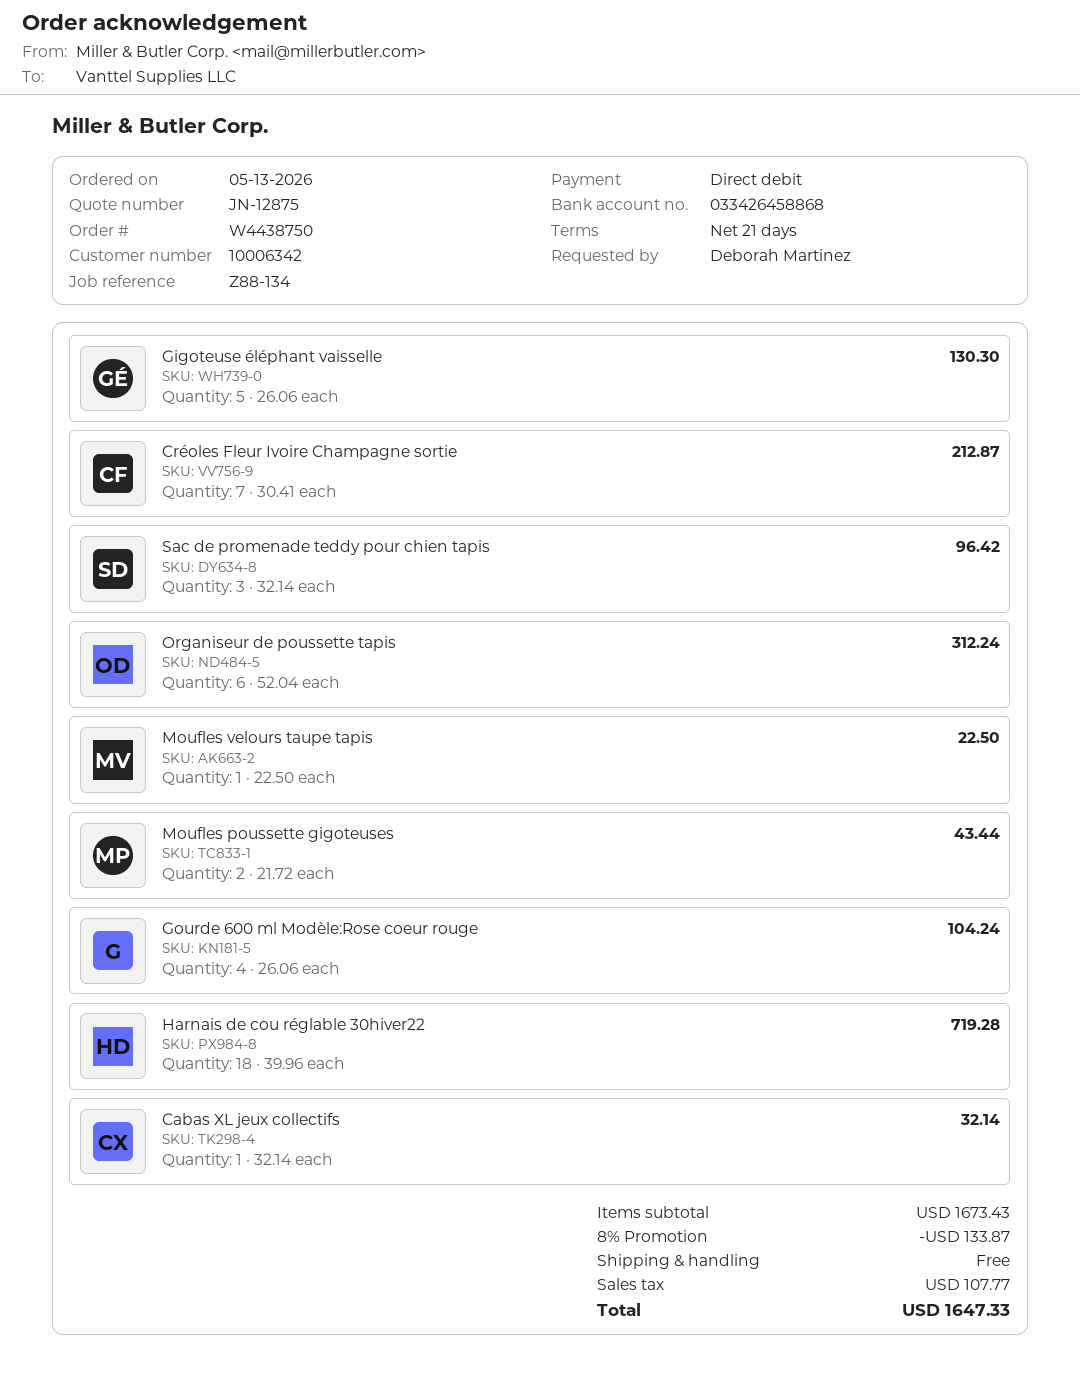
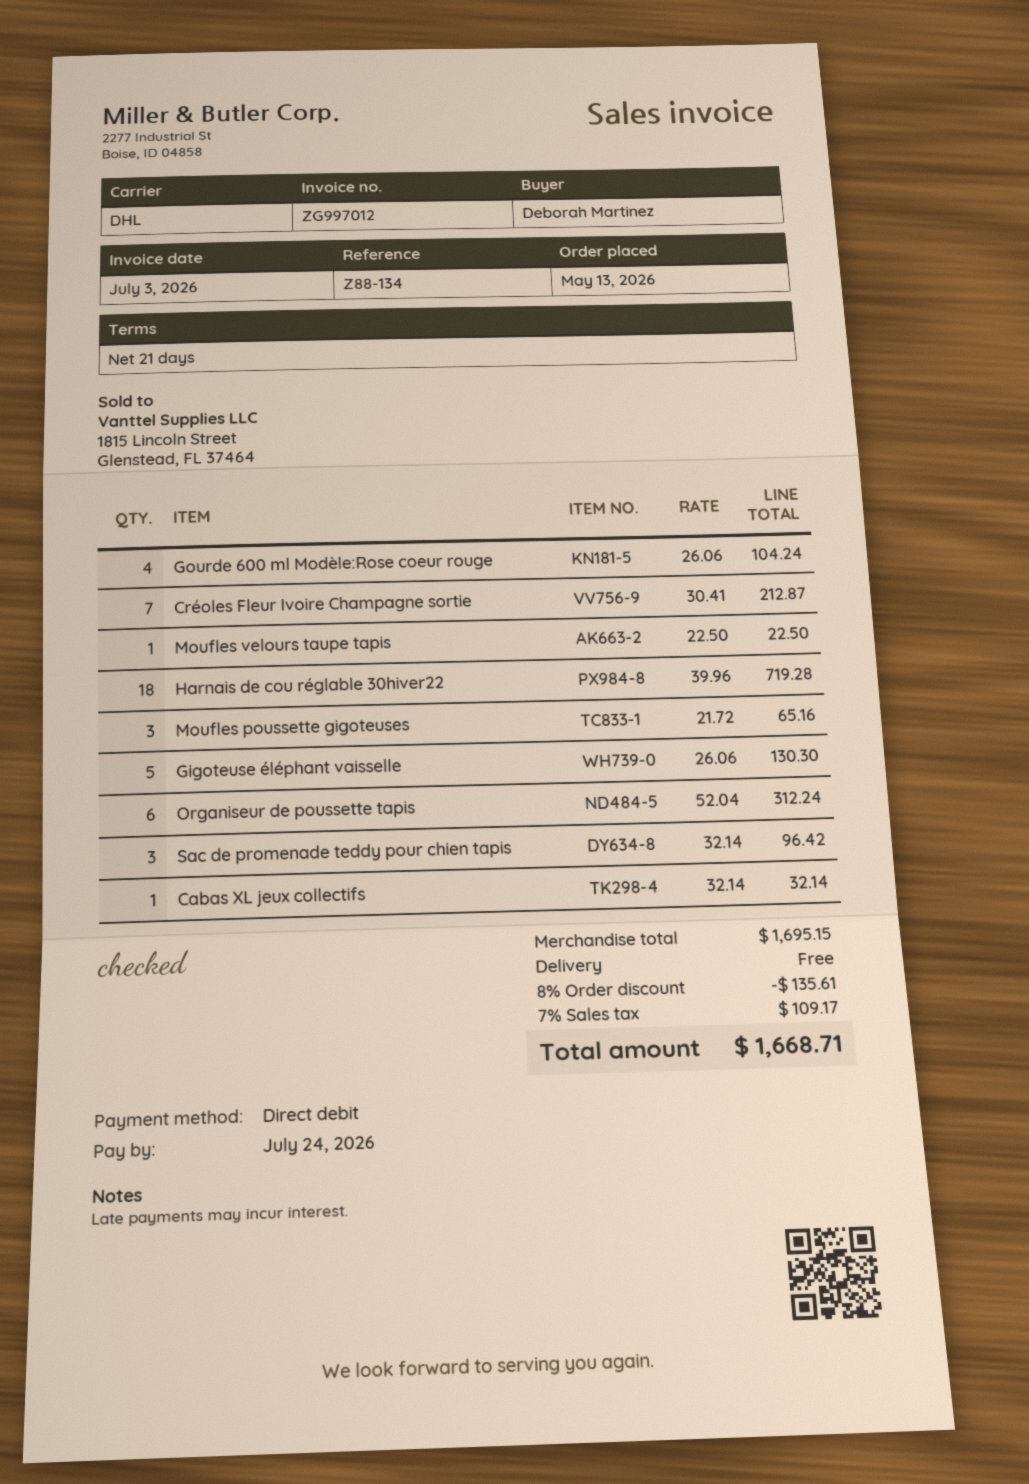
Moufles poussette gigoteuses: 2 x 21.72 = 43.44 -> 3 x 21.72 = 65.16
subtotal: 1673.43 -> 1695.15
discount: 8% = 133.87 -> 8% = 135.61
tax: 107.77 -> 109.17
total: 1647.33 -> 1668.71

